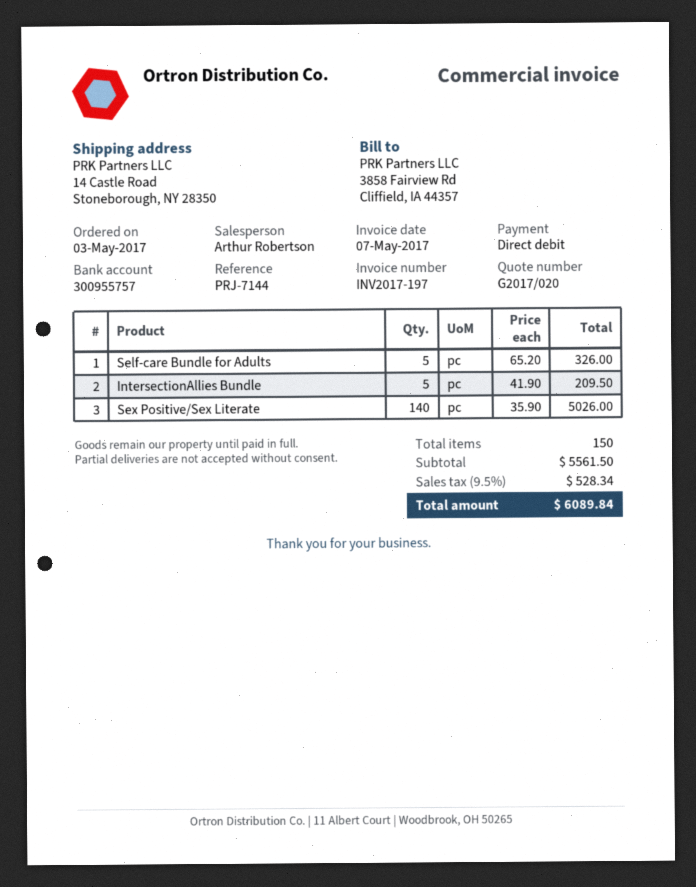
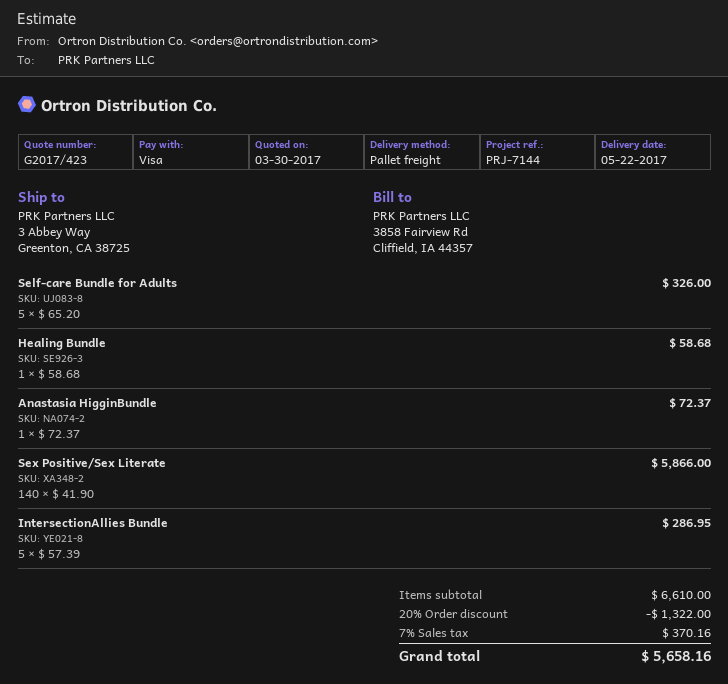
quote number: G2017/020 -> G2017/423
payment method: direct debit -> Visa
ship to: 14 Castle Road, Stoneborough, NY 28350 -> 3 Abbey Way, Greenton, CA 38725
IntersectionAllies Bundle: 5 x 41.90 = 209.50 -> 5 x 57.39 = 286.95
Sex Positive/Sex Literate: 140 x 35.90 = 5026.00 -> 140 x 41.90 = 5866.00
Healing Bundle: none -> 1 x 58.68 = 58.68
Anastasia HigginBundle: none -> 1 x 72.37 = 72.37
subtotal: 5561.50 -> 6610.00
discount: none -> 20% = 1322.00
tax: 9.5% = 528.34 -> 7% = 370.16
total: 6089.84 -> 5658.16

